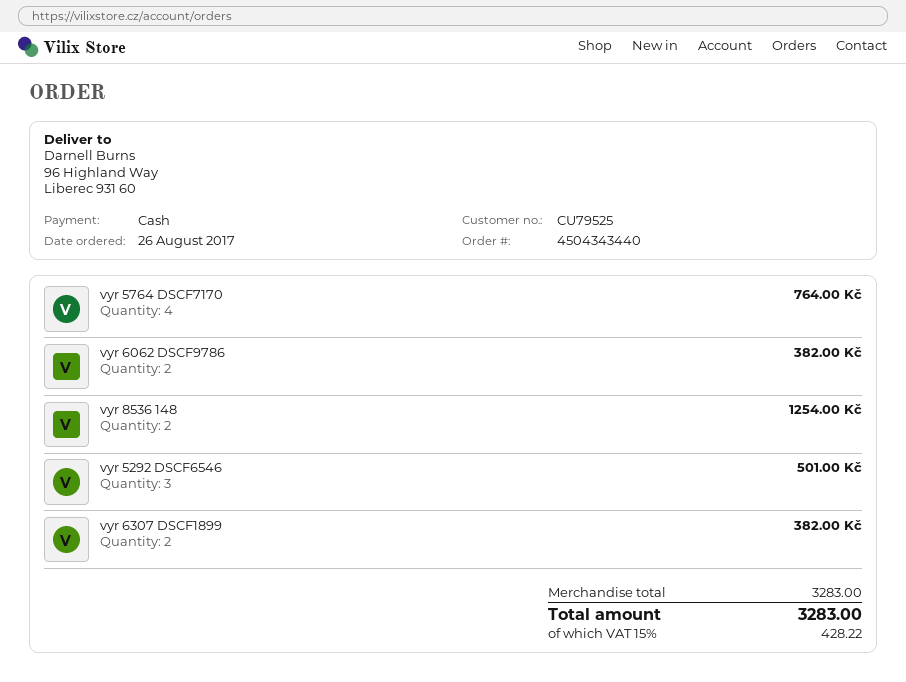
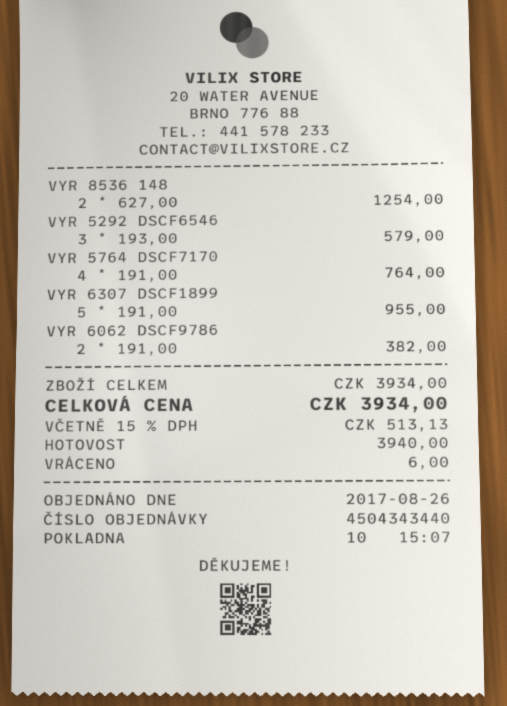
vyr 5292 DSCF6546: 3 for 501.00 -> 3 for 579.00
vyr 6307 DSCF1899: 2 for 382.00 -> 5 for 955.00
subtotal: 3283.00 -> 3934.00
tax: 15% = 428.22 -> 15% = 513.13
total: 3283.00 -> 3934.00

